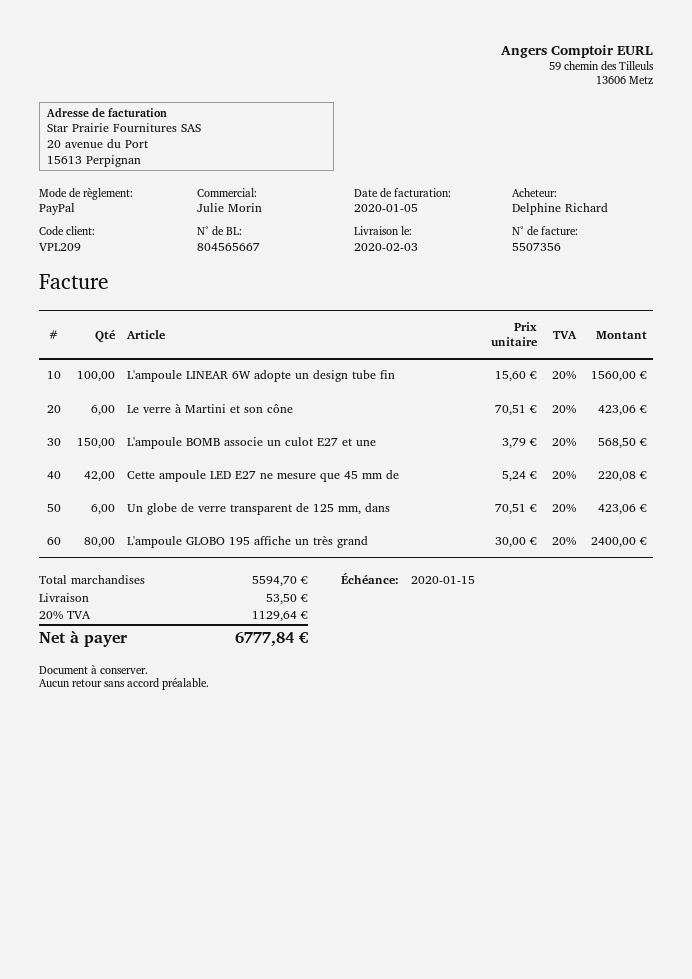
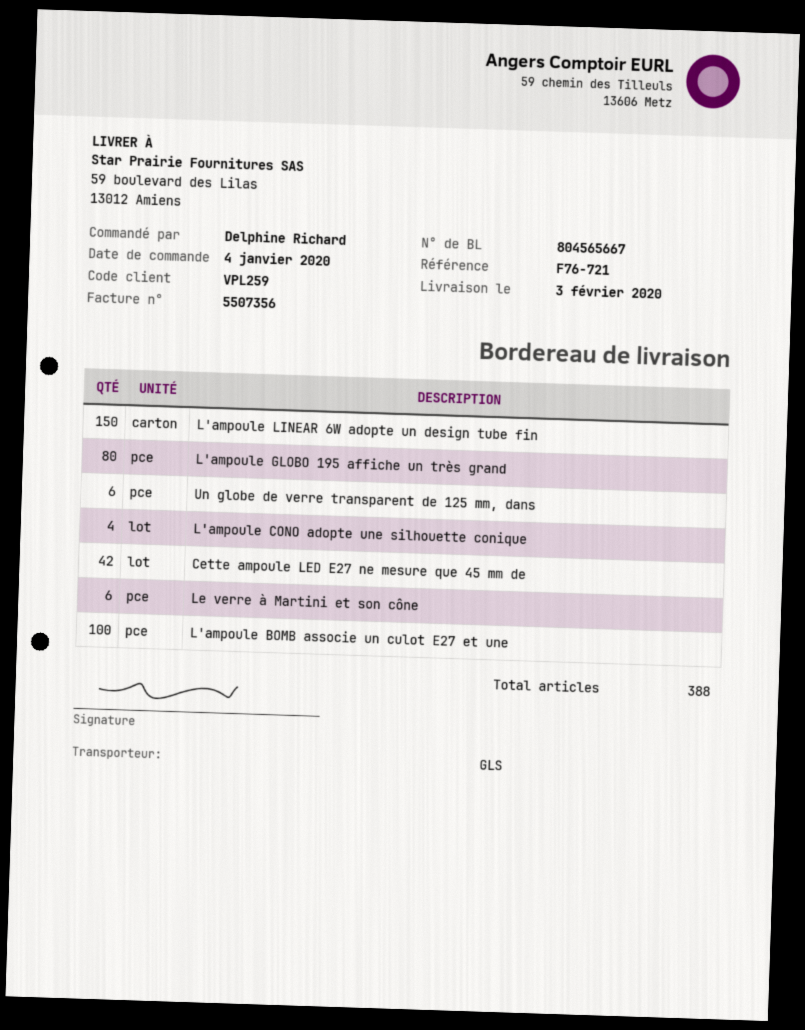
customer number: VPL209 -> VPL259
L'ampoule LINEAR 6W adopte un design tube fin: 100 -> 150
L'ampoule BOMB associe un culot E27 et une: 150 -> 100
L'ampoule CONO adopte une silhouette conique: none -> 4

